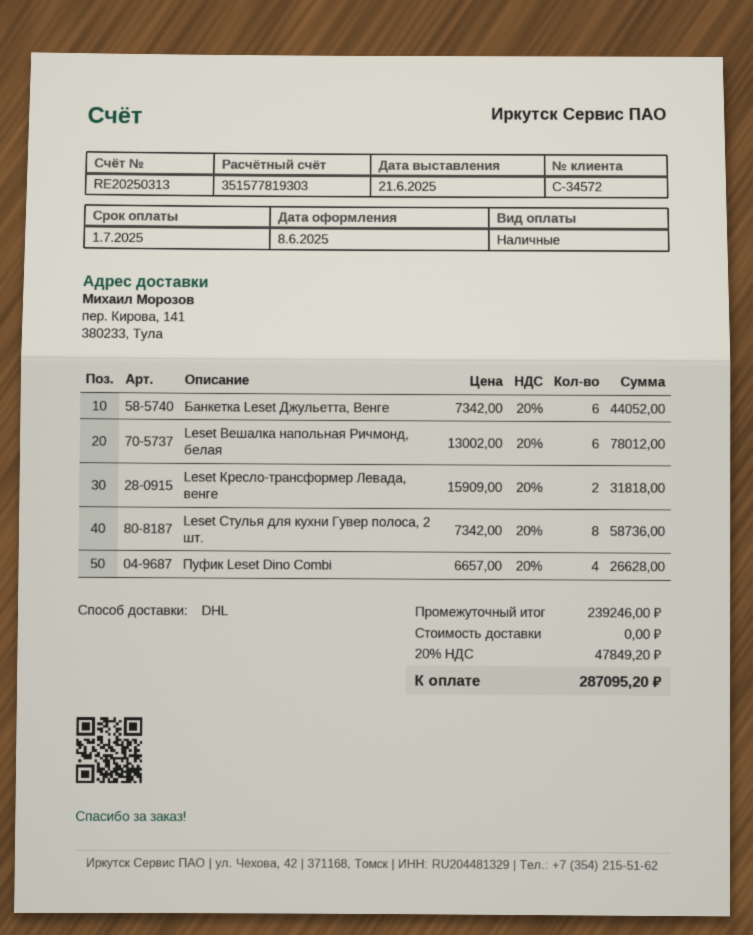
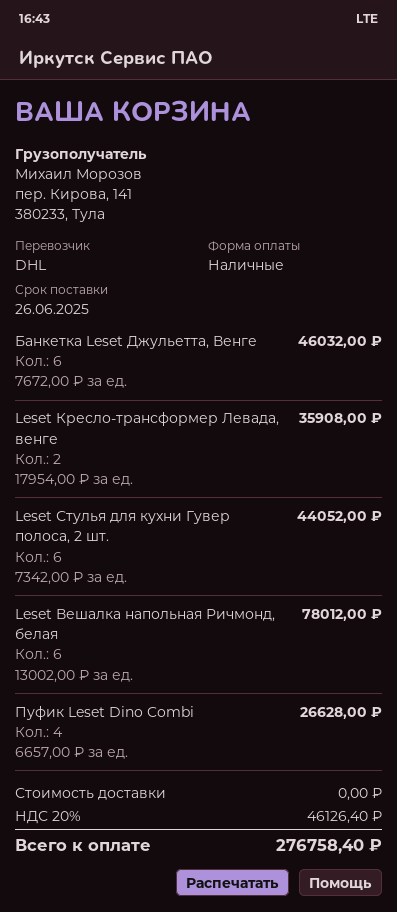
Банкетка Leset Джульетта, Венге: 6 x 7342.00 = 44052.00 -> 6 x 7672.00 = 46032.00
Leset Кресло-трансформер Левада, венге: 2 x 15909.00 = 31818.00 -> 2 x 17954.00 = 35908.00
Leset Стулья для кухни Гувер полоса, 2 шт.: 8 x 7342.00 = 58736.00 -> 6 x 7342.00 = 44052.00
tax: 20% = 47849.20 -> 20% = 46126.40
total: 287095.20 -> 276758.40

